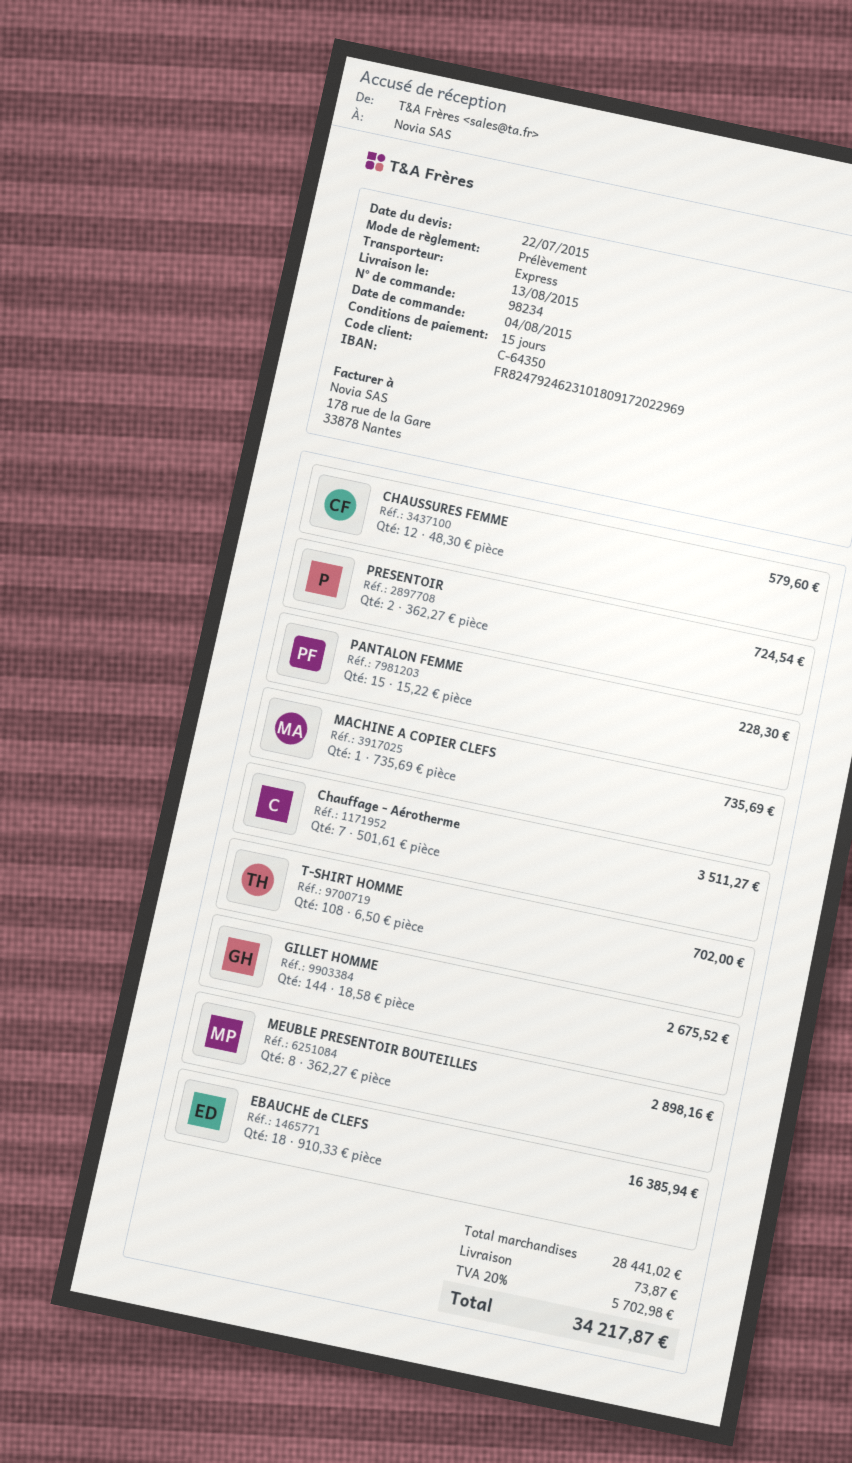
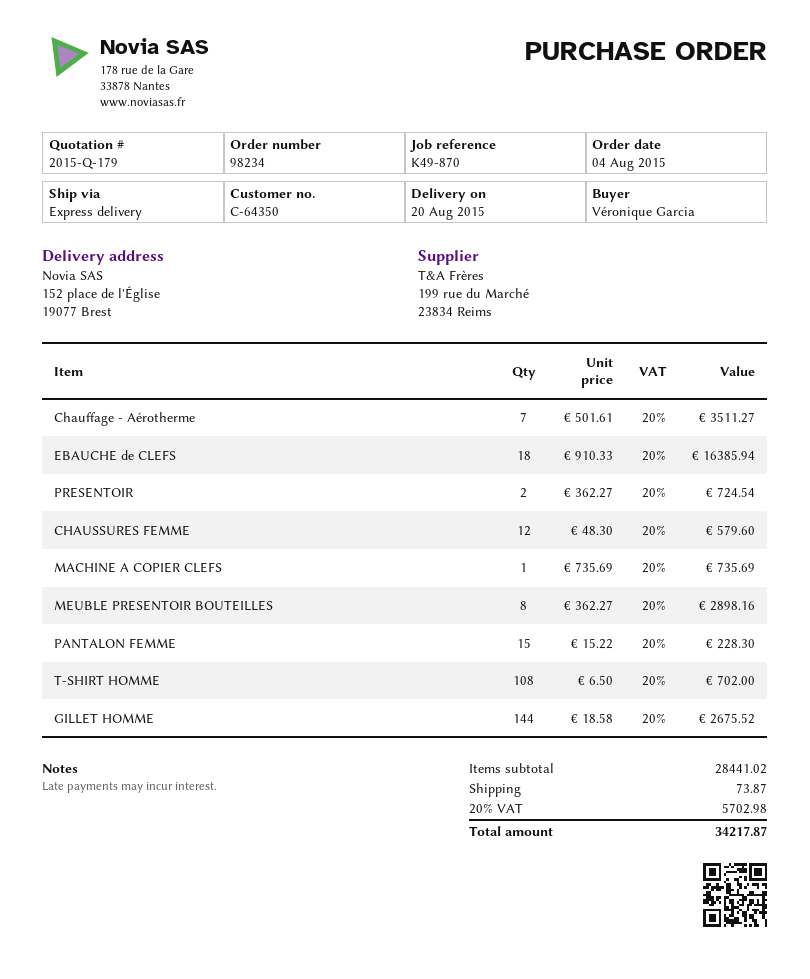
delivery date: 2015-08-13 -> 2015-08-20

